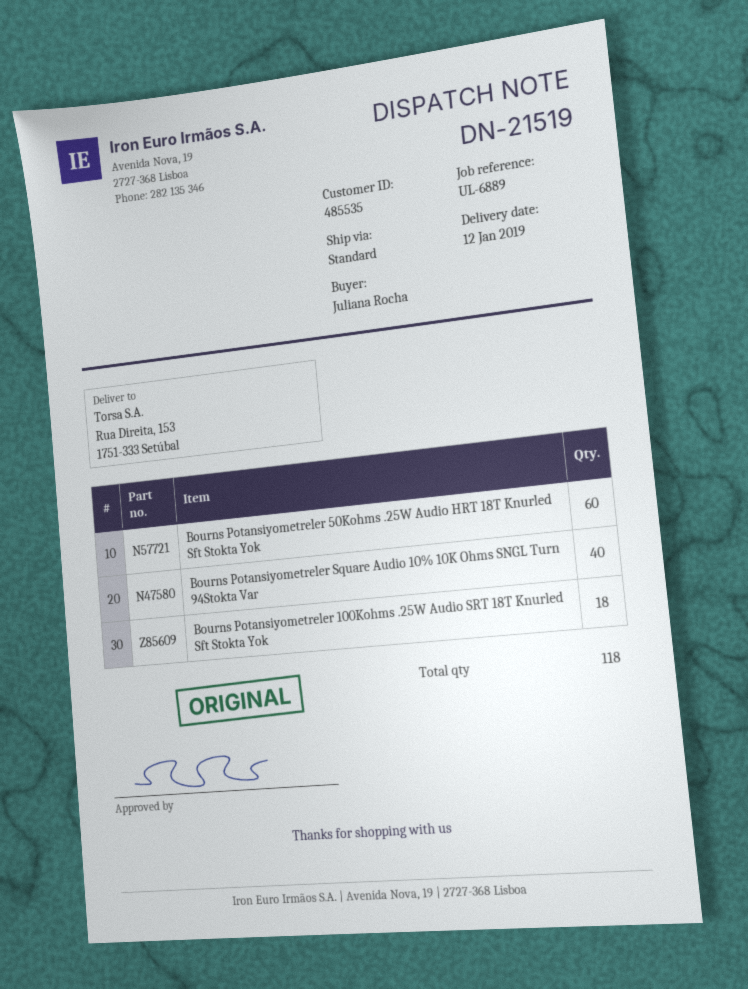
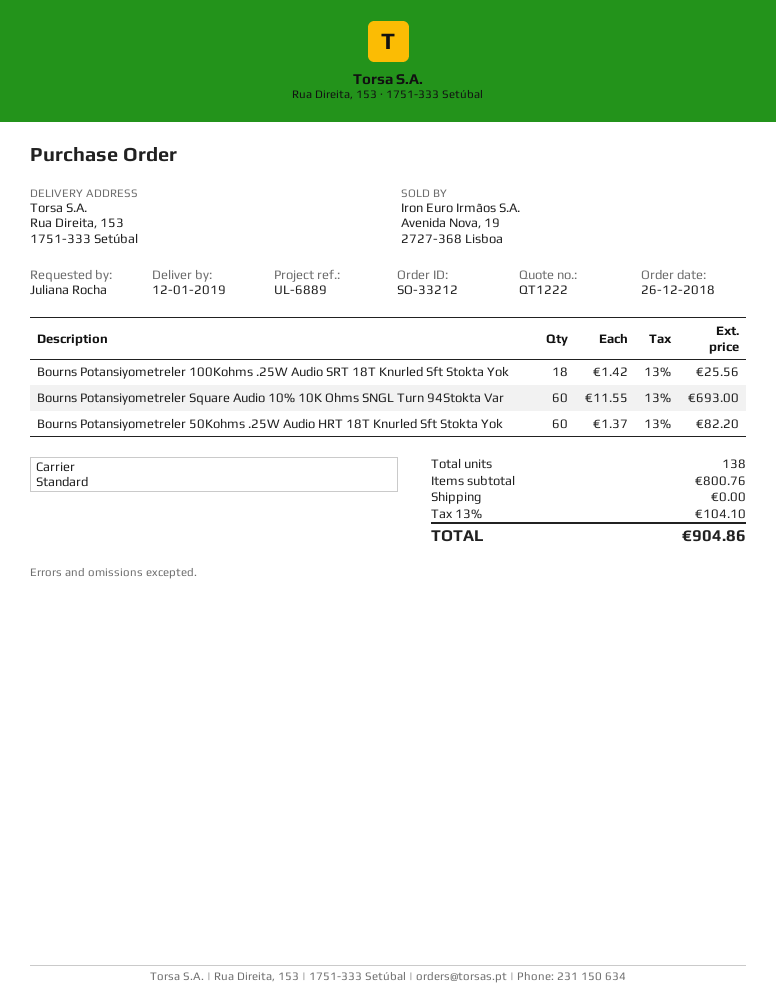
Bourns Potansiyometreler Square Audio 10% 10K Ohms SNGL Turn 94Stokta Var: 40 -> 60
total quantity: 118 -> 138

